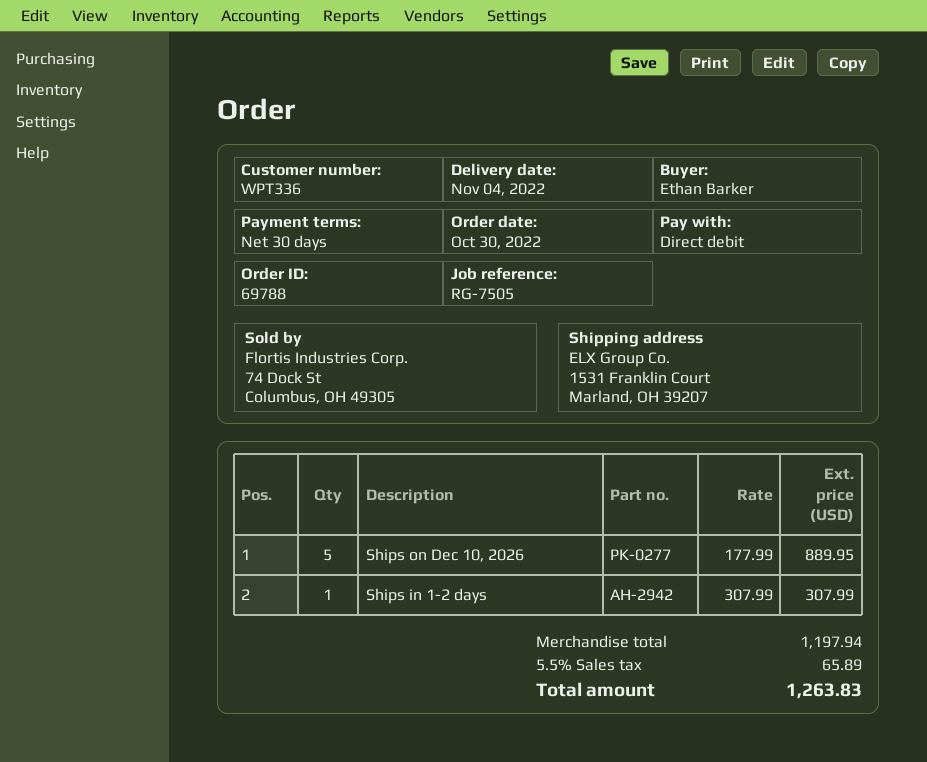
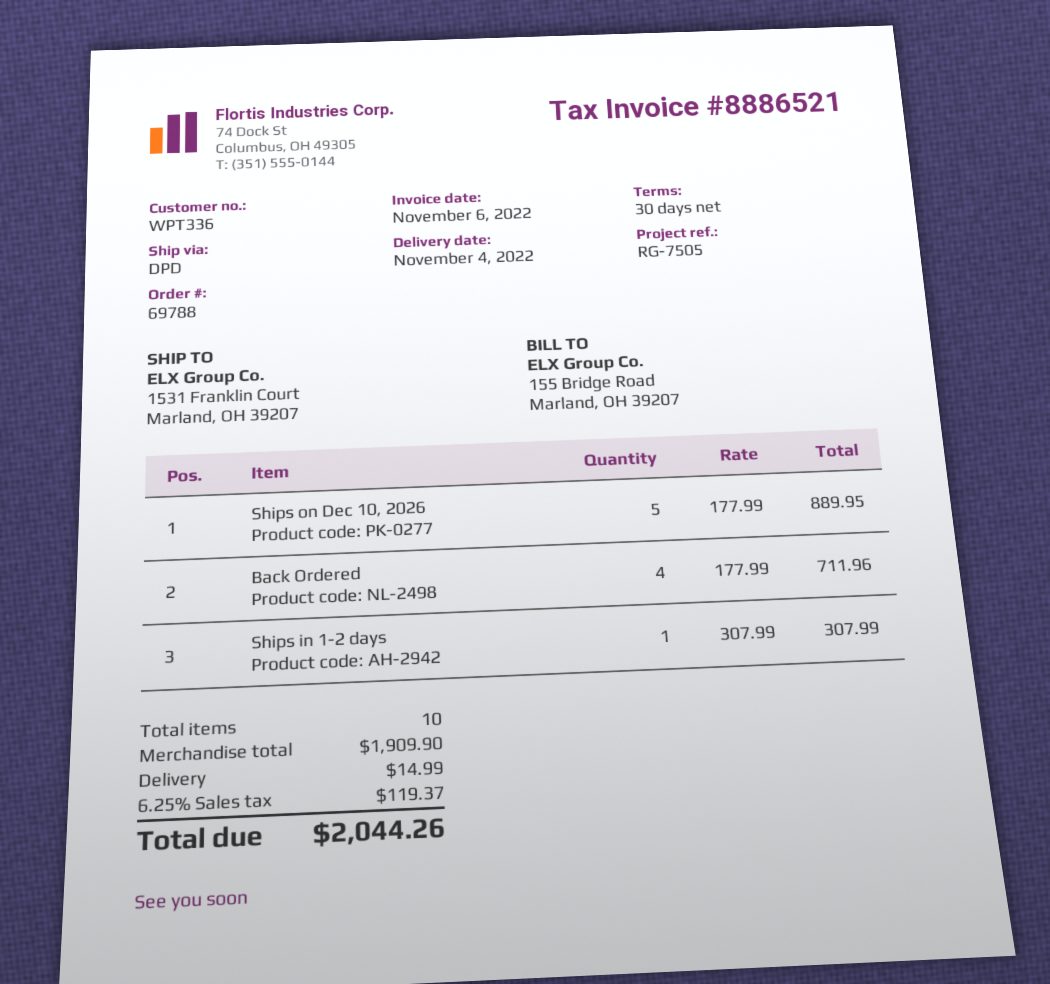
Back Ordered: none -> 4 x 177.99 = 711.96
subtotal: 1197.94 -> 1909.90
shipping: none -> 14.99
tax: 5.5% = 65.89 -> 6.25% = 119.37
total: 1263.83 -> 2044.26

